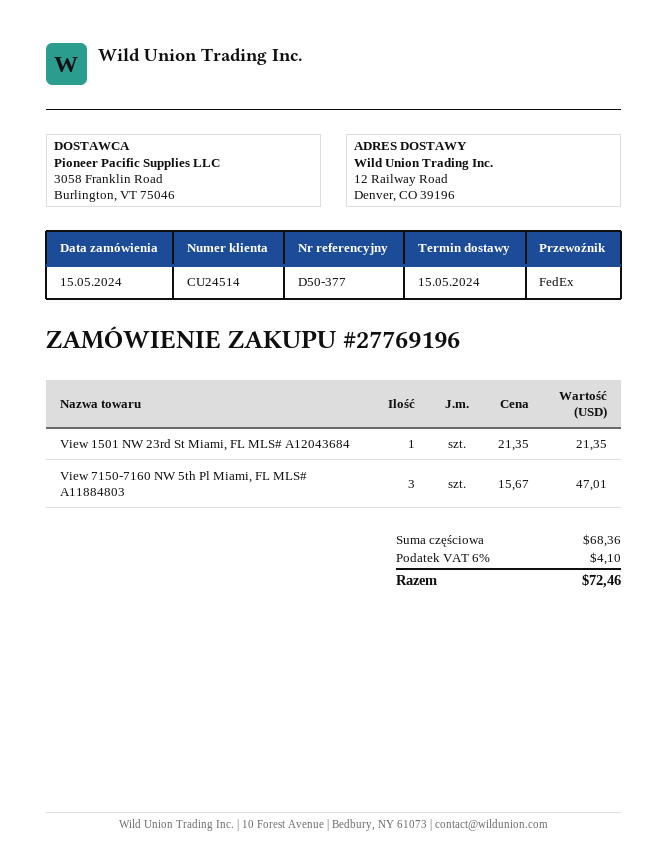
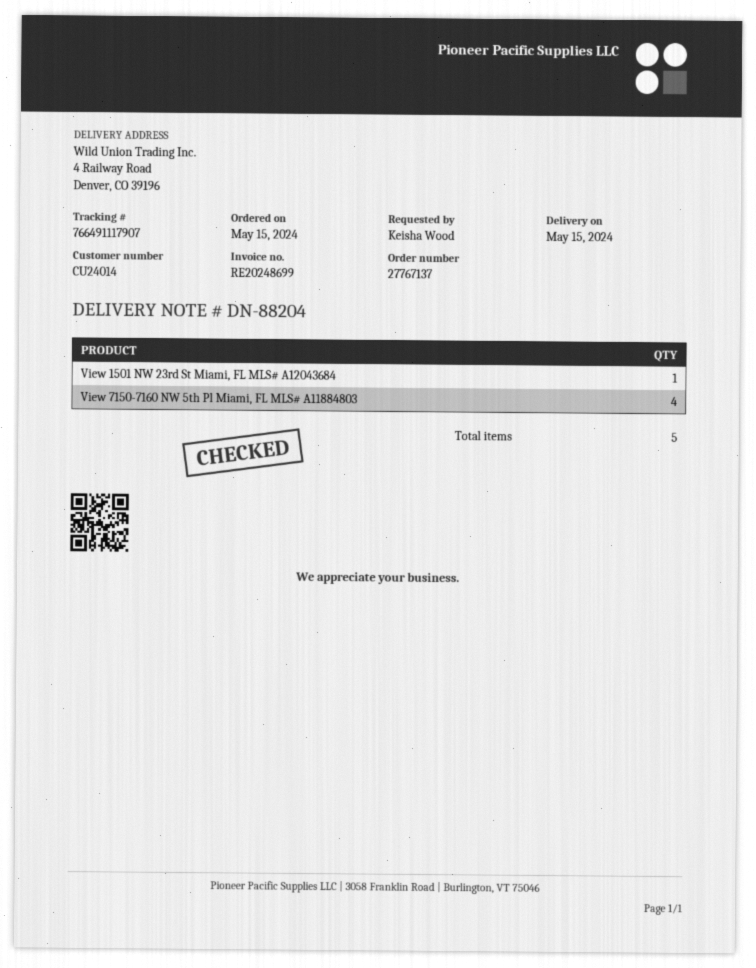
order number: 27769196 -> 27767137
customer number: CU24514 -> CU24014
ship to: 12 Railway Road, Denver, CO 39196 -> 4 Railway Road, Denver, CO 39196
View 7150-7160 NW 5th Pl Miami, FL MLS# A11884803: 3 -> 4

